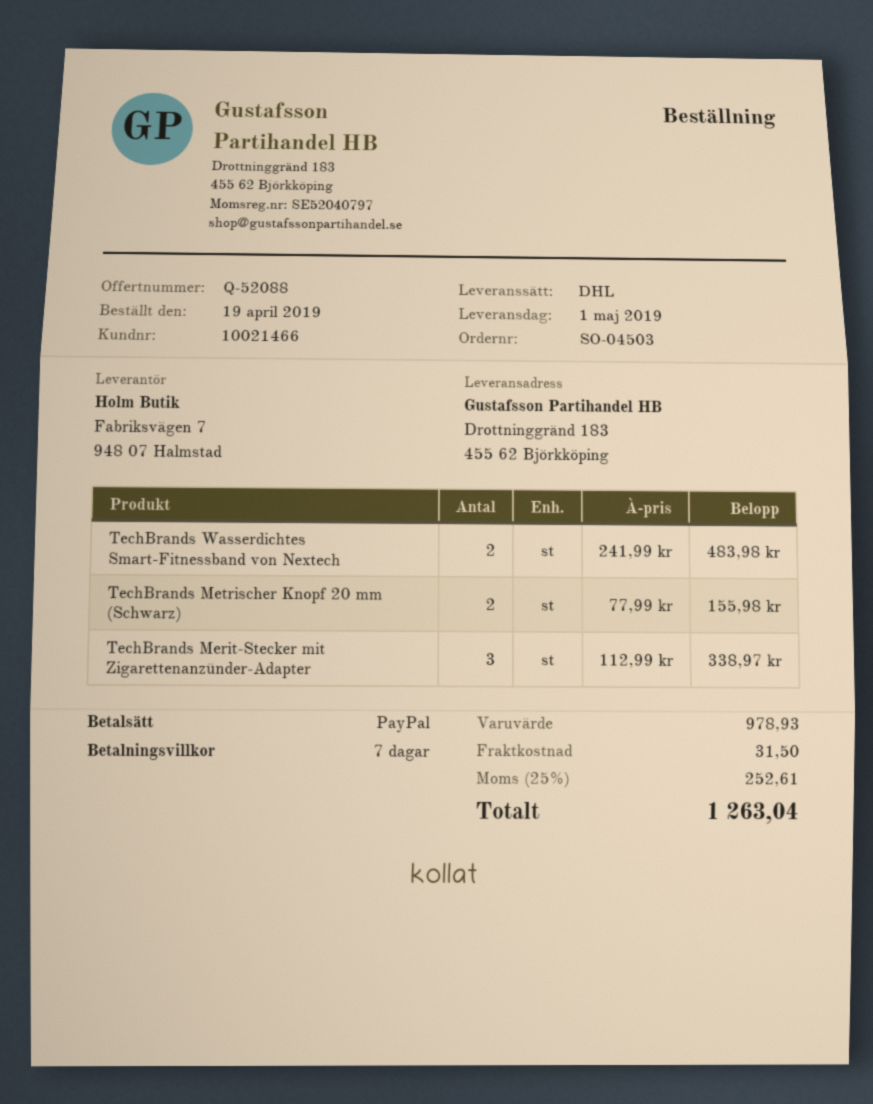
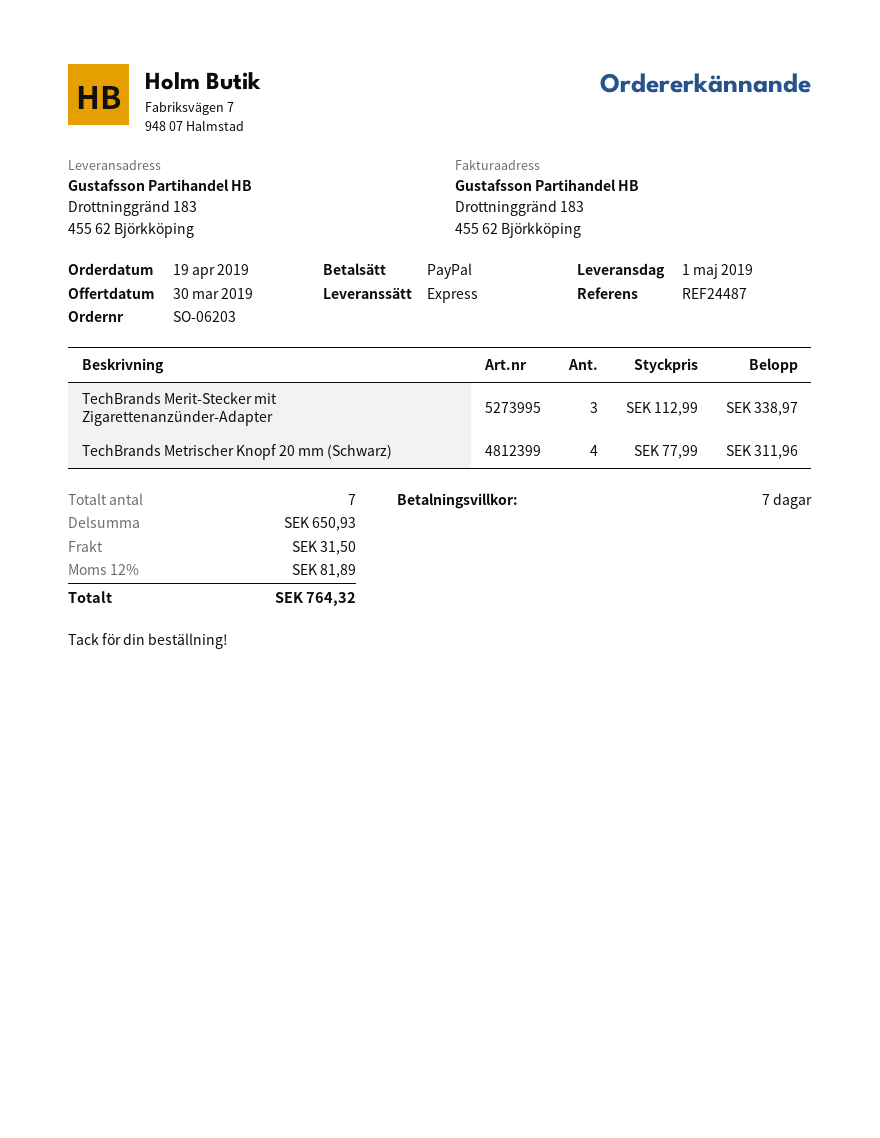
order number: SO-04503 -> SO-06203
shipping method: DHL -> express
TechBrands Wasserdichtes Smart-Fitnessband von Nextech: 2 x 241.99 = 483.98 -> none
TechBrands Metrischer Knopf 20 mm (Schwarz): 2 x 77.99 = 155.98 -> 4 x 77.99 = 311.96
subtotal: 978.93 -> 650.93
tax: 25% = 252.61 -> 12% = 81.89
total: 1263.04 -> 764.32

